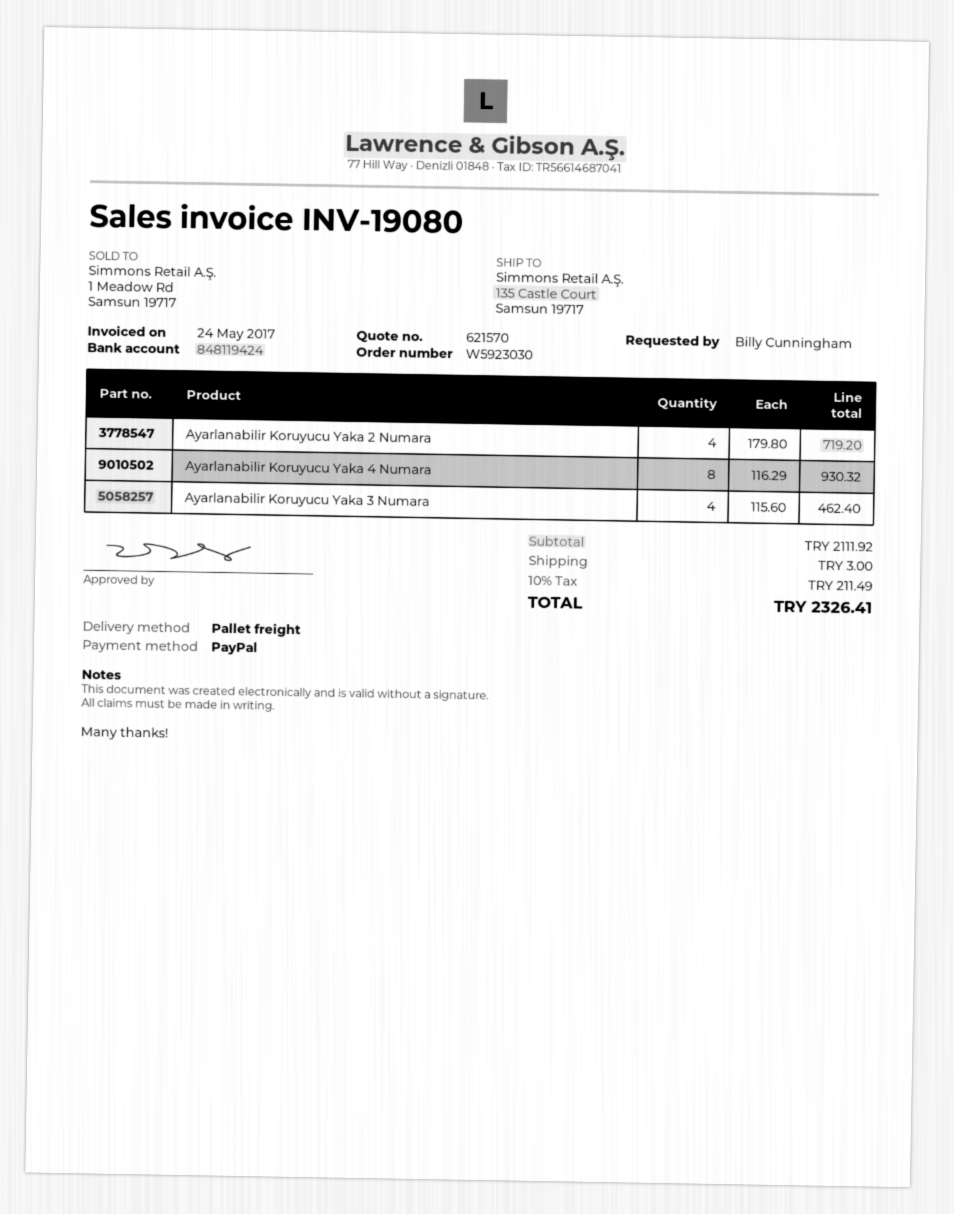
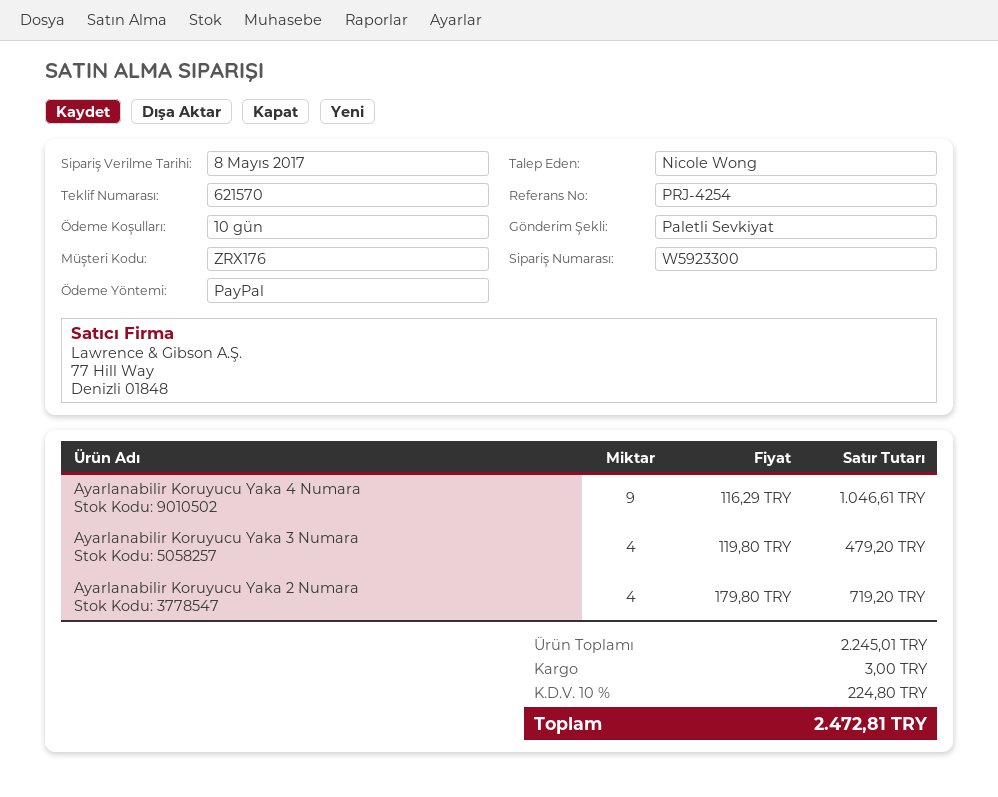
order number: W5923030 -> W5923300
ordered by: Billy Cunningham -> Nicole Wong
Ayarlanabilir Koruyucu Yaka 4 Numara: 8 x 116.29 = 930.32 -> 9 x 116.29 = 1046.61
Ayarlanabilir Koruyucu Yaka 3 Numara: 4 x 115.60 = 462.40 -> 4 x 119.80 = 479.20
subtotal: 2111.92 -> 2245.01
tax: 10% = 211.49 -> 10% = 224.80
total: 2326.41 -> 2472.81

